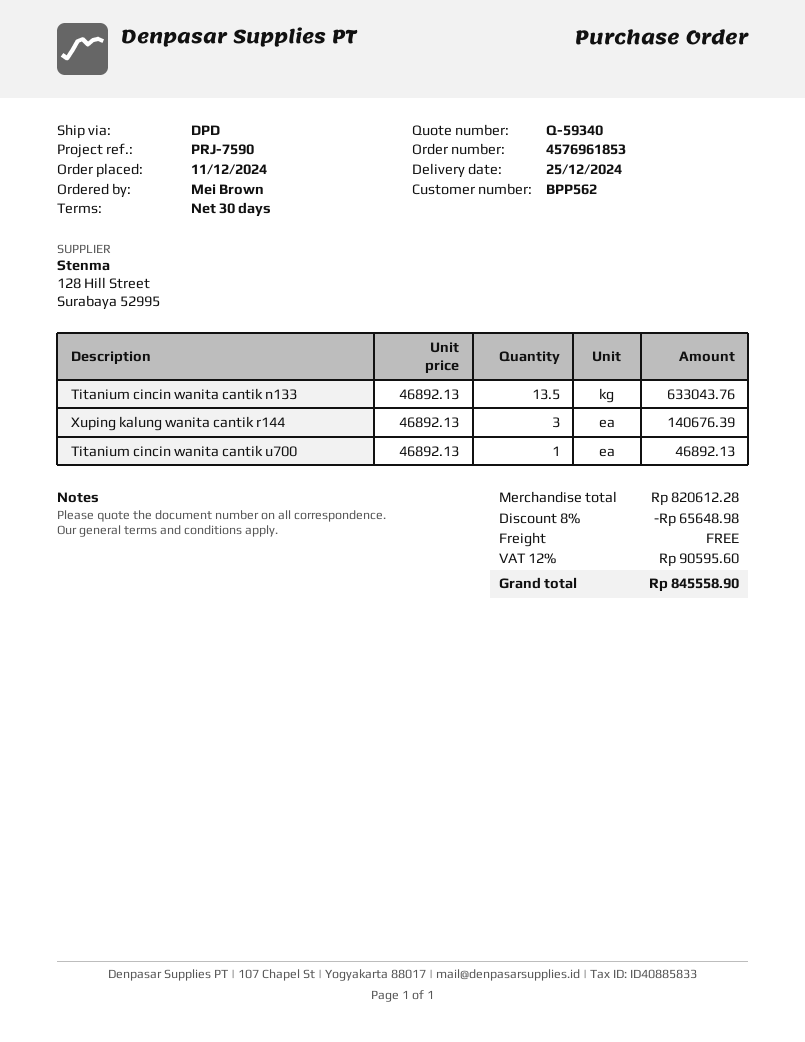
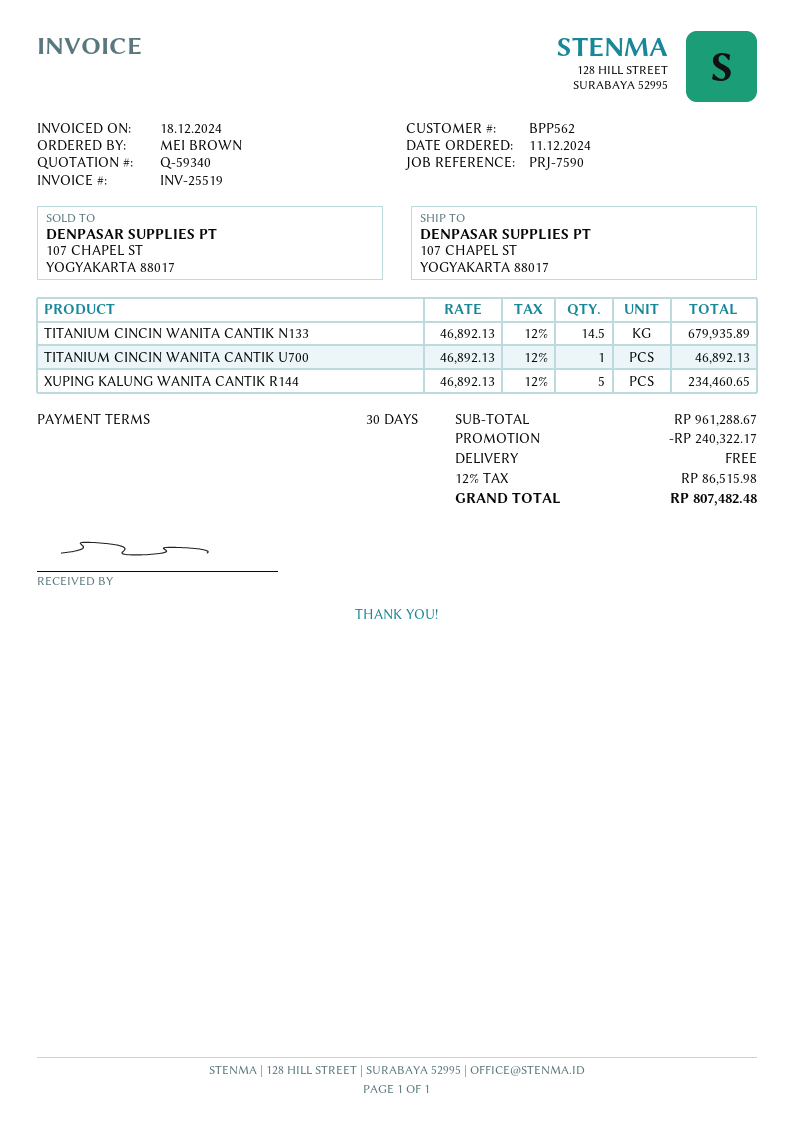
Titanium cincin wanita cantik n133: 13.5 x 46892.13 = 633043.76 -> 14.5 x 46892.13 = 679935.89
Xuping kalung wanita cantik r144: 3 x 46892.13 = 140676.39 -> 5 x 46892.13 = 234460.65
subtotal: 820612.28 -> 961288.67
discount: 65648.98 -> 240322.17
tax: 12% = 90595.60 -> 12% = 86515.98
total: 845558.90 -> 807482.48

